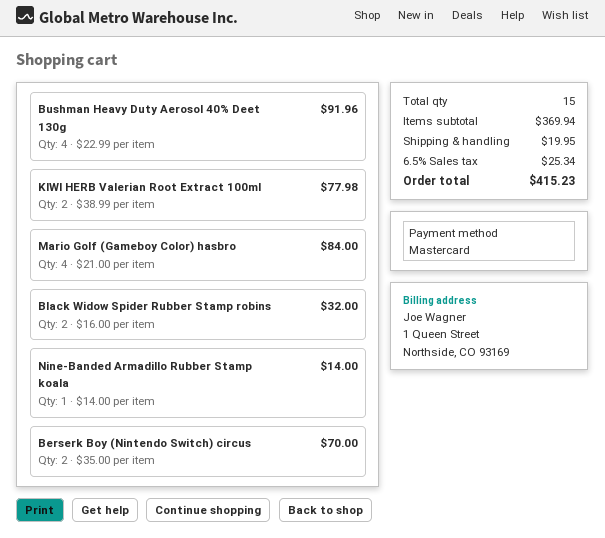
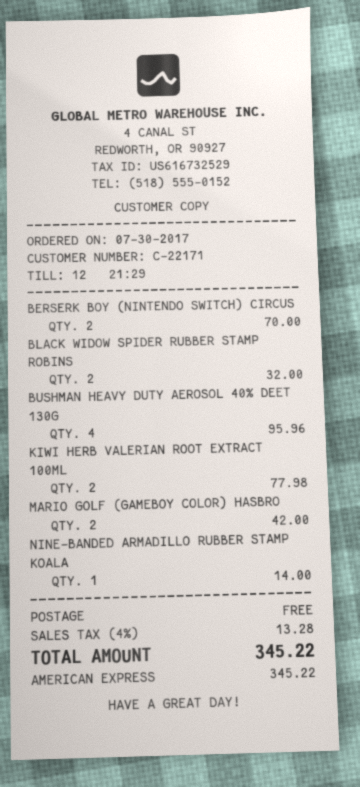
payment method: Mastercard -> American Express
Bushman Heavy Duty Aerosol 40% Deet 130g: 4 for 91.96 -> 4 for 95.96
Mario Golf (Gameboy Color) hasbro: 4 for 84.00 -> 2 for 42.00
shipping: 19.95 -> 0.00
tax: 6.5% = 25.34 -> 4% = 13.28
total: 415.23 -> 345.22

